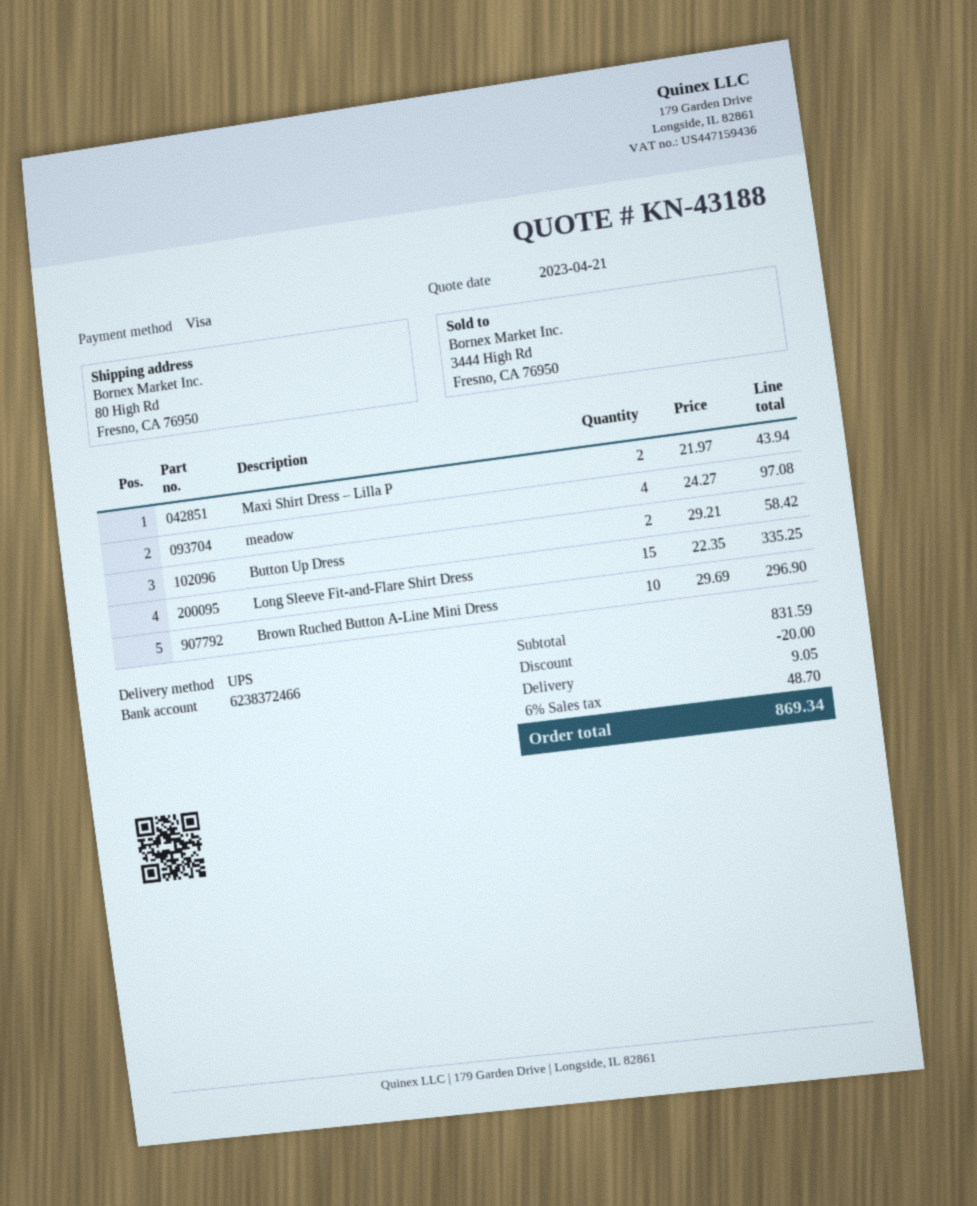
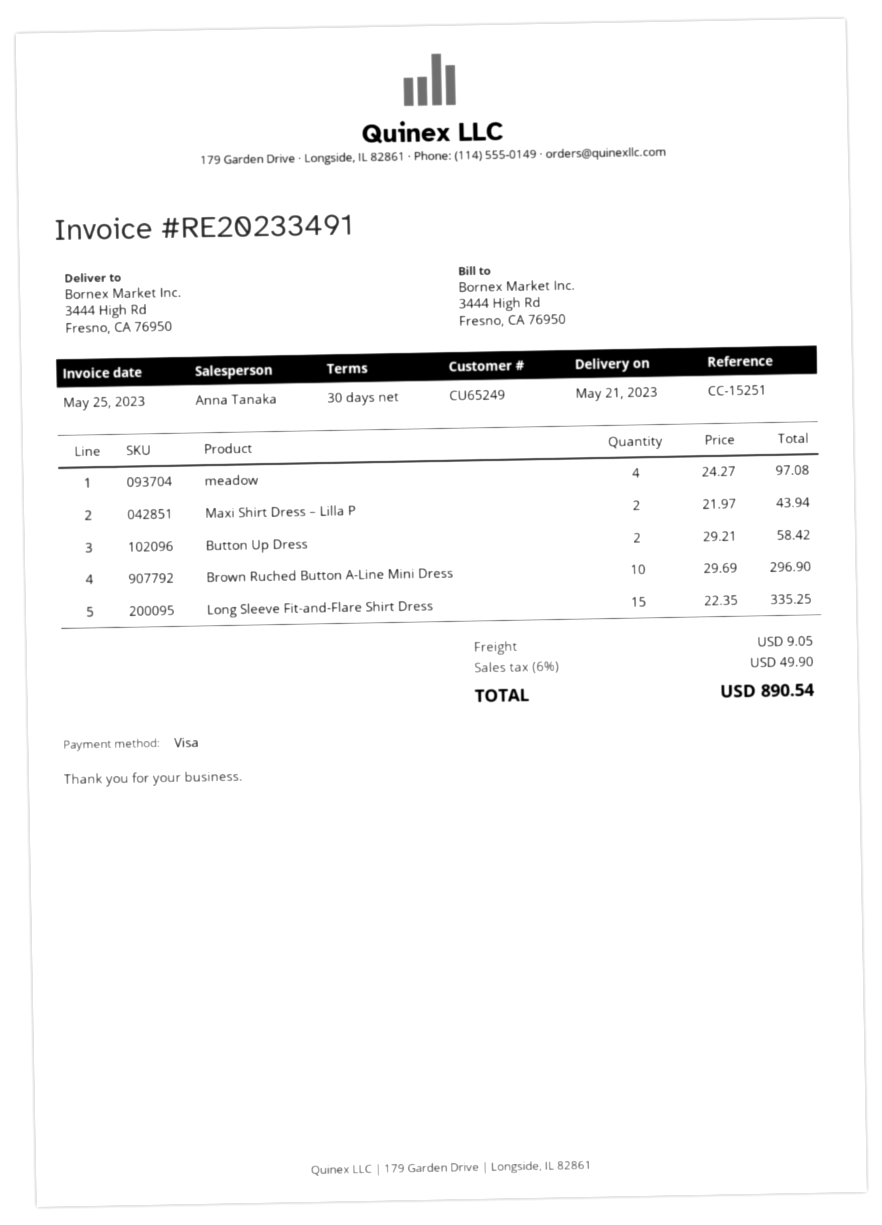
ship to: 80 High Rd, Fresno, CA 76950 -> 3444 High Rd, Fresno, CA 76950
discount: 20.00 -> none
tax: 6% = 48.70 -> 6% = 49.90
total: 869.34 -> 890.54

